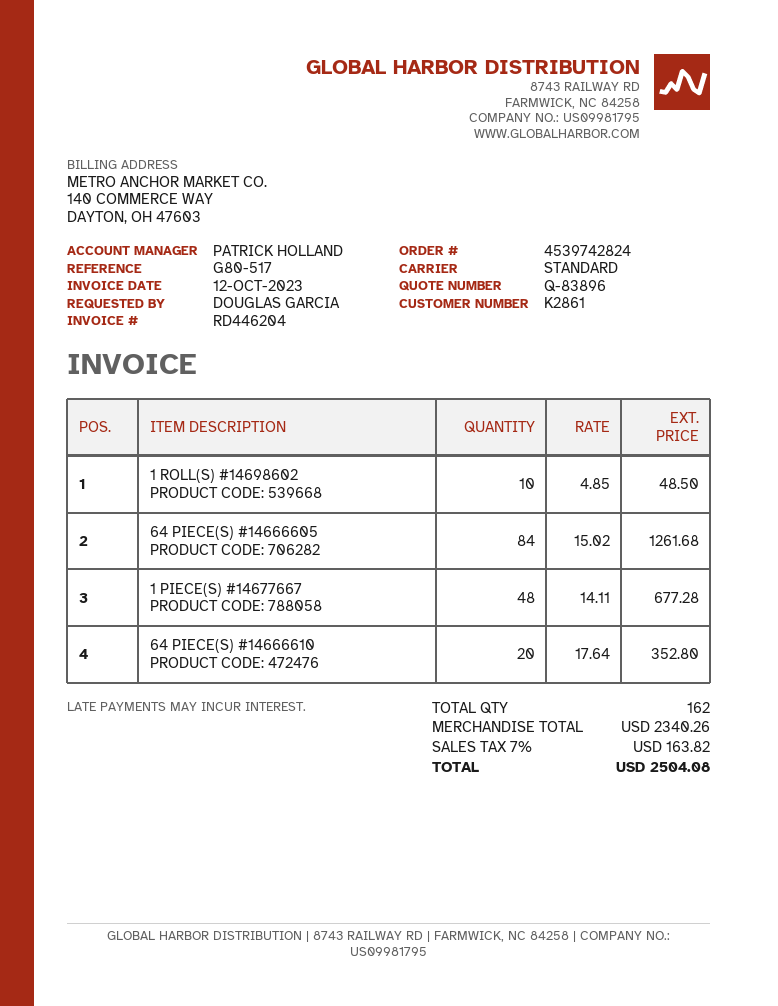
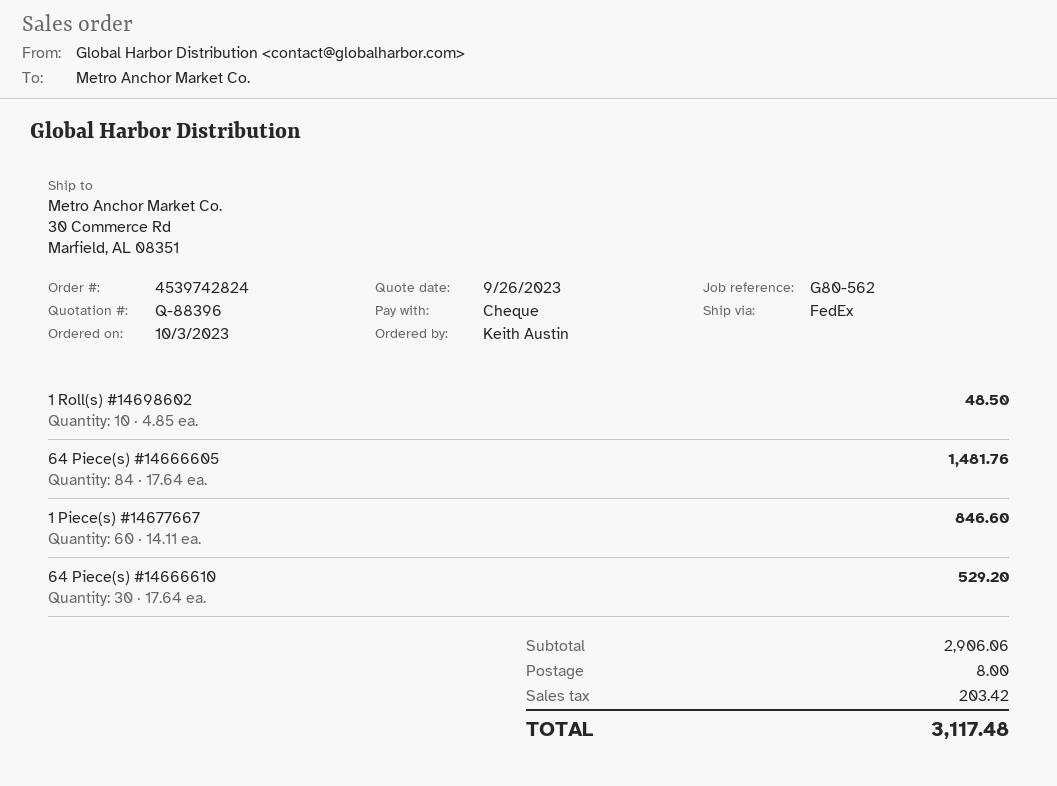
quote number: Q-83896 -> Q-88396
reference: G80-517 -> G80-562
ordered by: DOUGLAS GARCIA -> Keith Austin
shipping method: standard -> FedEx
64 PIECE(S) #14666605: 84 x 15.02 = 1261.68 -> 84 x 17.64 = 1481.76
1 PIECE(S) #14677667: 48 x 14.11 = 677.28 -> 60 x 14.11 = 846.60
64 PIECE(S) #14666610: 20 x 17.64 = 352.80 -> 30 x 17.64 = 529.20
subtotal: 2340.26 -> 2906.06
shipping: none -> 8.00
tax: 163.82 -> 203.42
total: 2504.08 -> 3117.48

